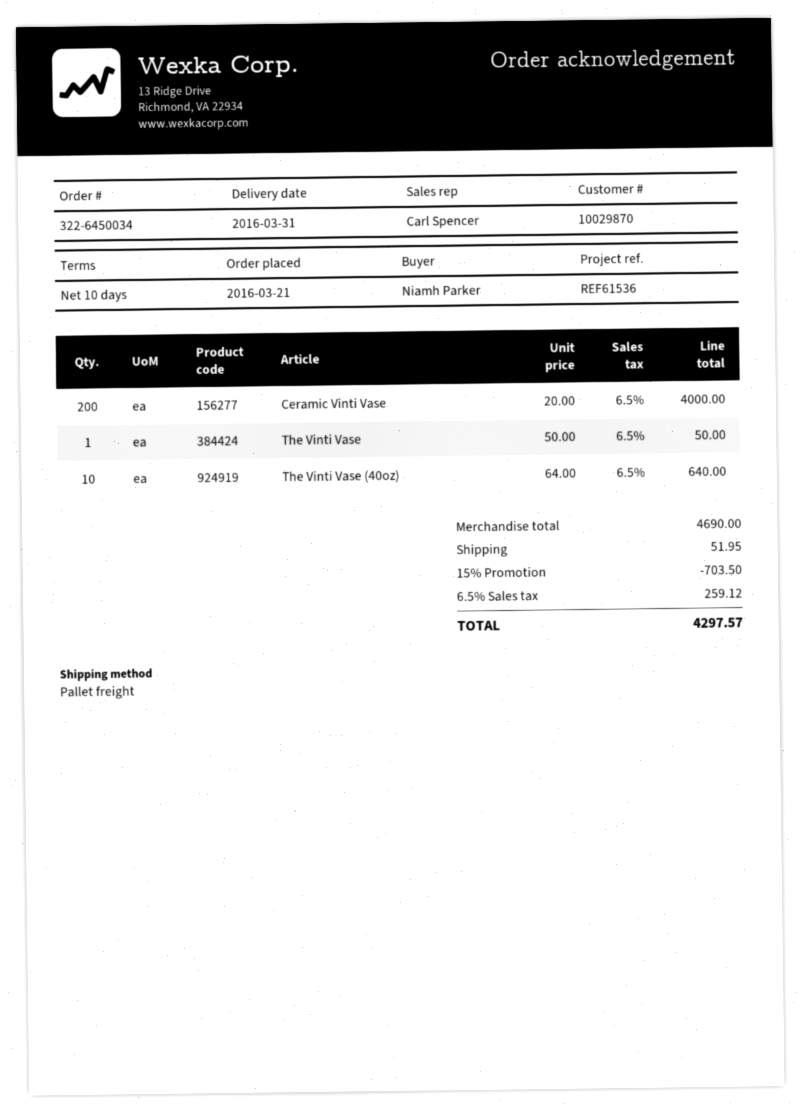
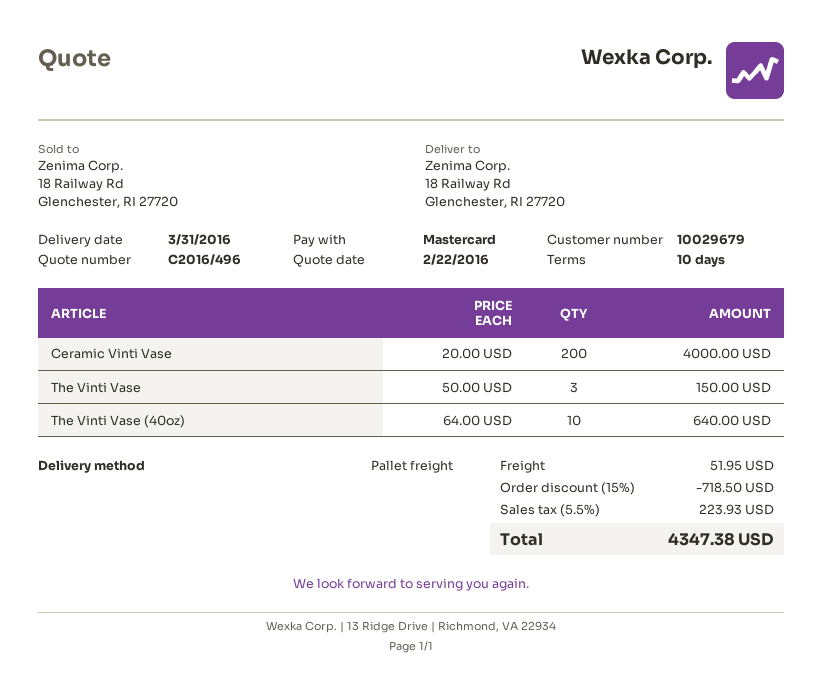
customer number: 10029870 -> 10029679
The Vinti Vase: 1 x 50.00 = 50.00 -> 3 x 50.00 = 150.00
discount: 15% = 703.50 -> 15% = 718.50
tax: 6.5% = 259.12 -> 5.5% = 223.93
total: 4297.57 -> 4347.38

